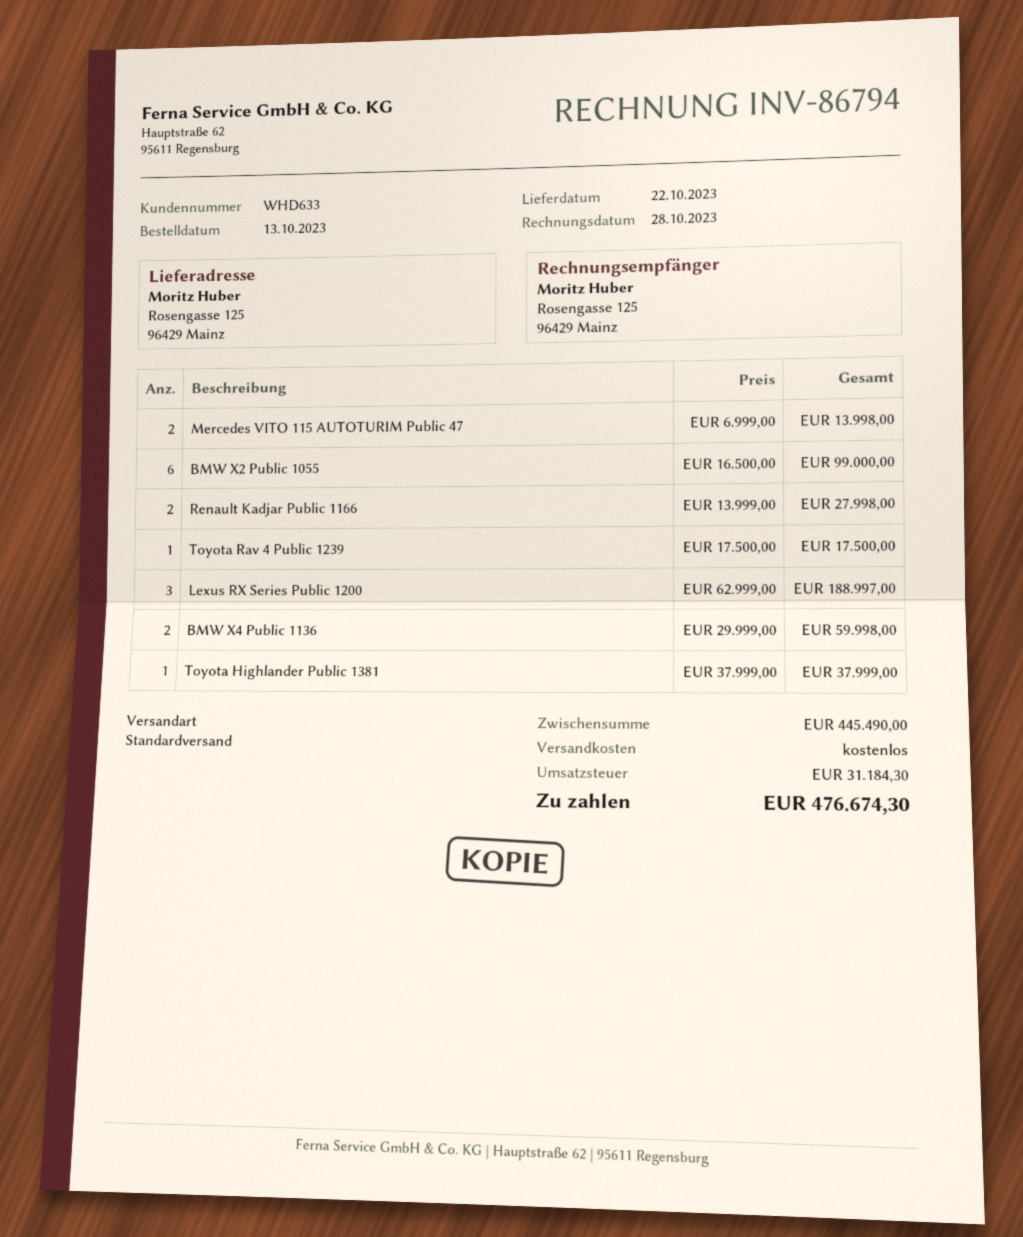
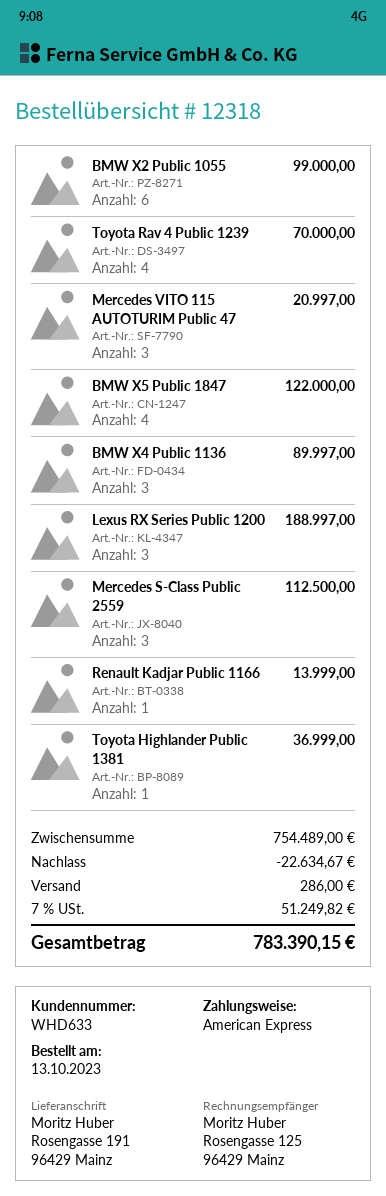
ship to: Rosengasse 125, 96429 Mainz -> Rosengasse 191, 96429 Mainz
Mercedes VITO 115 AUTOTURIM Public 47: 2 for 13998.00 -> 3 for 20997.00
Renault Kadjar Public 1166: 2 for 27998.00 -> 1 for 13999.00
Toyota Rav 4 Public 1239: 1 for 17500.00 -> 4 for 70000.00
BMW X4 Public 1136: 2 for 59998.00 -> 3 for 89997.00
Toyota Highlander Public 1381: 1 for 37999.00 -> 1 for 36999.00
BMW X5 Public 1847: none -> 4 for 122000.00
Mercedes S-Class Public 2559: none -> 3 for 112500.00
subtotal: 445490.00 -> 754489.00
discount: none -> 22634.67
shipping: 0.00 -> 286.00
tax: 31184.30 -> 51249.82
total: 476674.30 -> 783390.15

